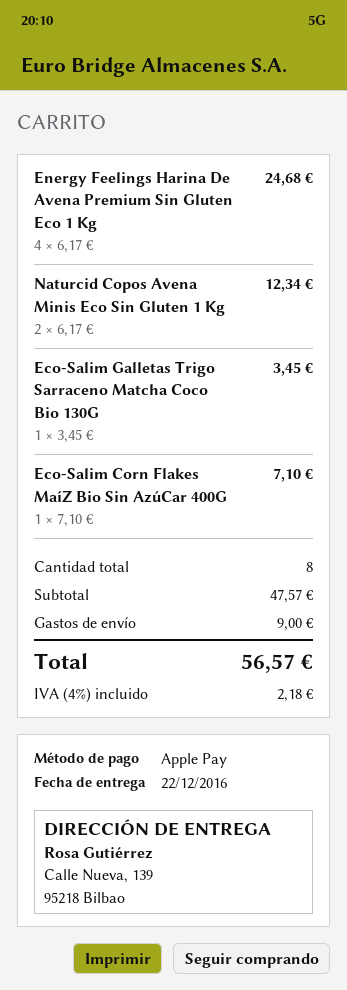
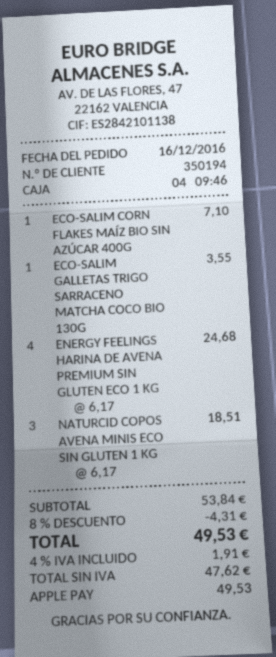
Naturcid Copos Avena Minis Eco Sin Gluten 1 Kg: 2 x 6.17 = 12.34 -> 3 x 6.17 = 18.51
Eco-Salim Galletas Trigo Sarraceno Matcha Coco Bio 130G: 1 x 3.45 = 3.45 -> 1 x 3.55 = 3.55
subtotal: 47.57 -> 53.84
discount: none -> 8% = 4.31
shipping: 9.00 -> none
tax: 4% = 2.18 -> 4% = 1.91
total: 56.57 -> 49.53

